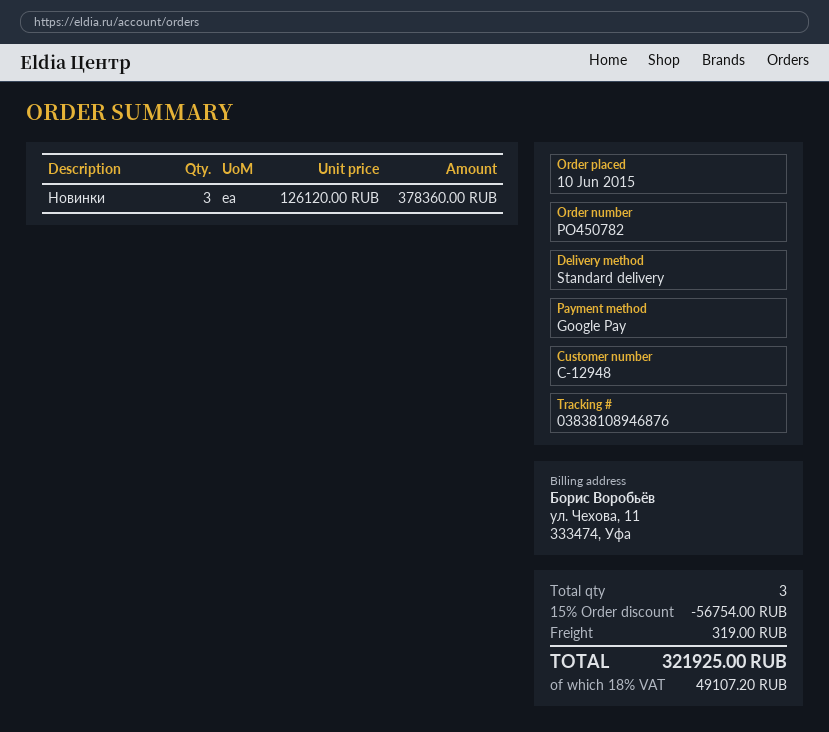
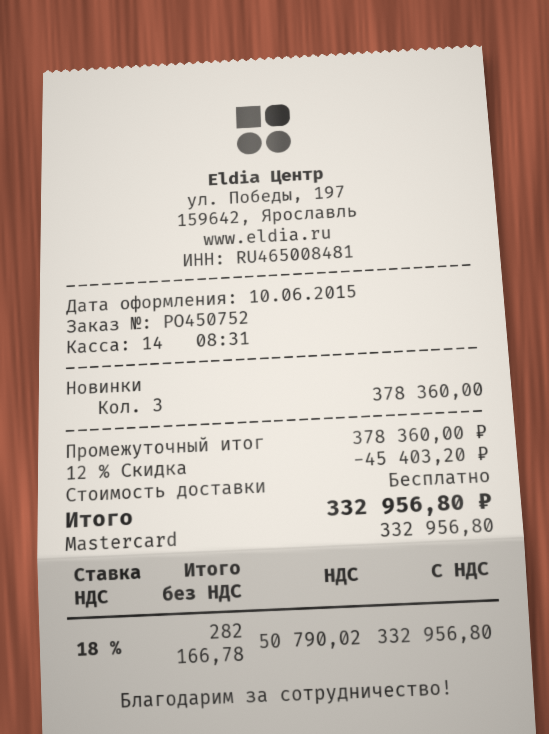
order number: PO450782 -> PO450752
payment method: Google Pay -> Mastercard
discount: 15% = 56754.00 -> 12% = 45403.20
shipping: 319.00 -> 0.00
tax: 18% = 49107.20 -> 18% = 50790.02
total: 321925.00 -> 332956.80

